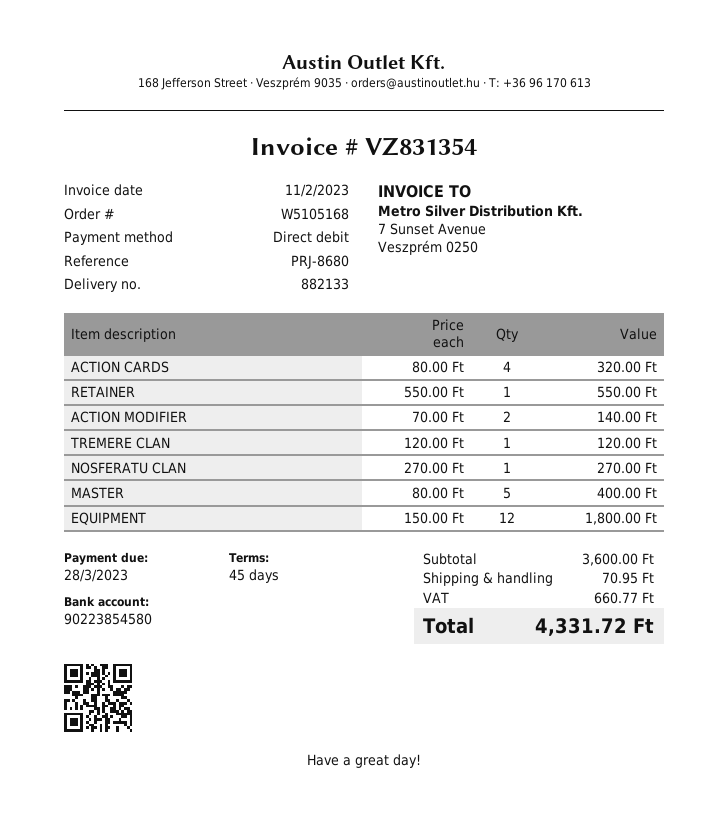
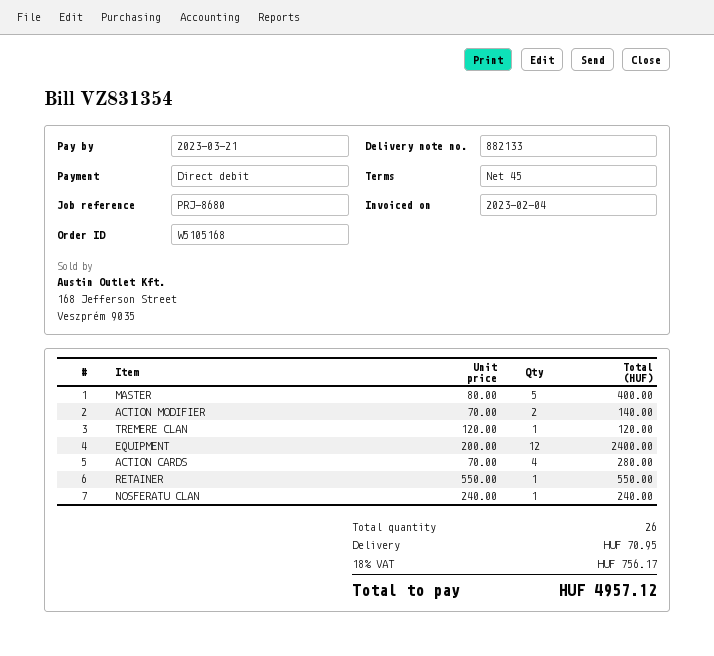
invoice date: 2023-02-11 -> 2023-02-04
due date: 2023-03-28 -> 2023-03-21
ACTION CARDS: 4 x 80.00 = 320.00 -> 4 x 70.00 = 280.00
NOSFERATU CLAN: 1 x 270.00 = 270.00 -> 1 x 240.00 = 240.00
EQUIPMENT: 12 x 150.00 = 1800.00 -> 12 x 200.00 = 2400.00
tax: 660.77 -> 756.17
total: 4331.72 -> 4957.12

